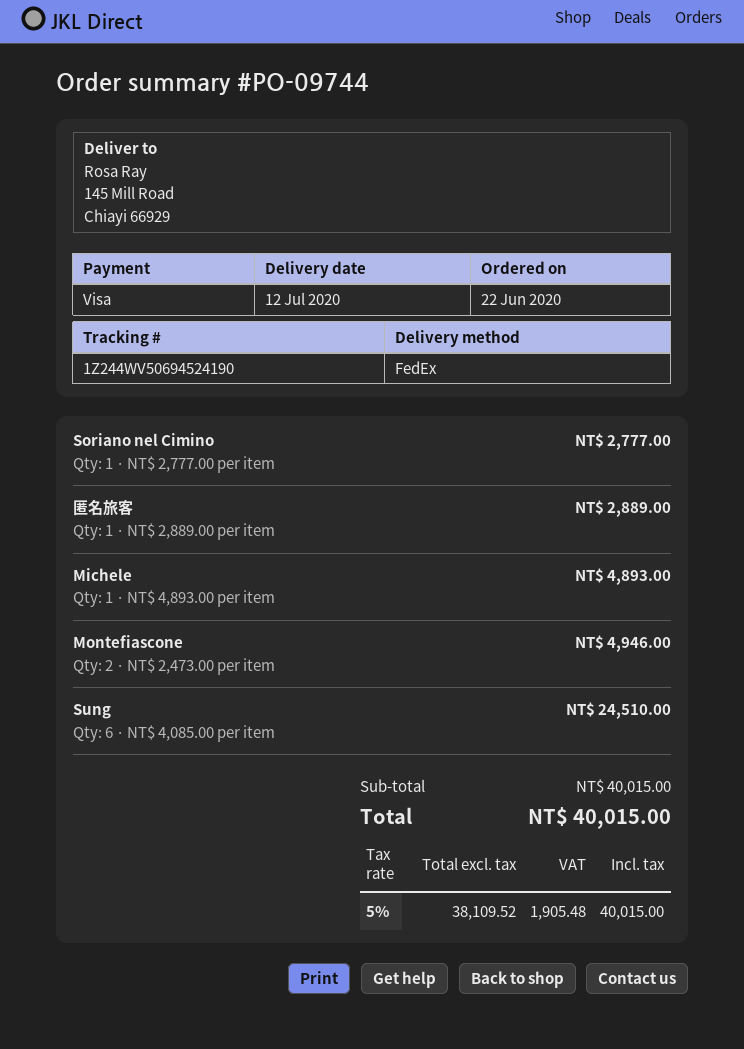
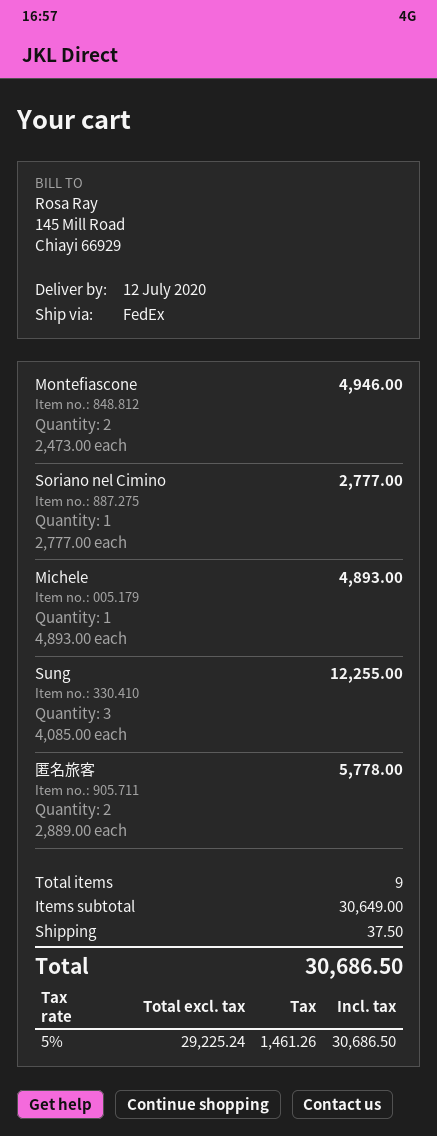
匿名旅客: 1 x 2889.00 = 2889.00 -> 2 x 2889.00 = 5778.00
Sung: 6 x 4085.00 = 24510.00 -> 3 x 4085.00 = 12255.00
subtotal: 40015.00 -> 30649.00
shipping: none -> 37.50
net: 38109.52 -> 29225.24
tax: 5% = 1905.48 -> 5% = 1461.26
total: 40015.00 -> 30686.50

